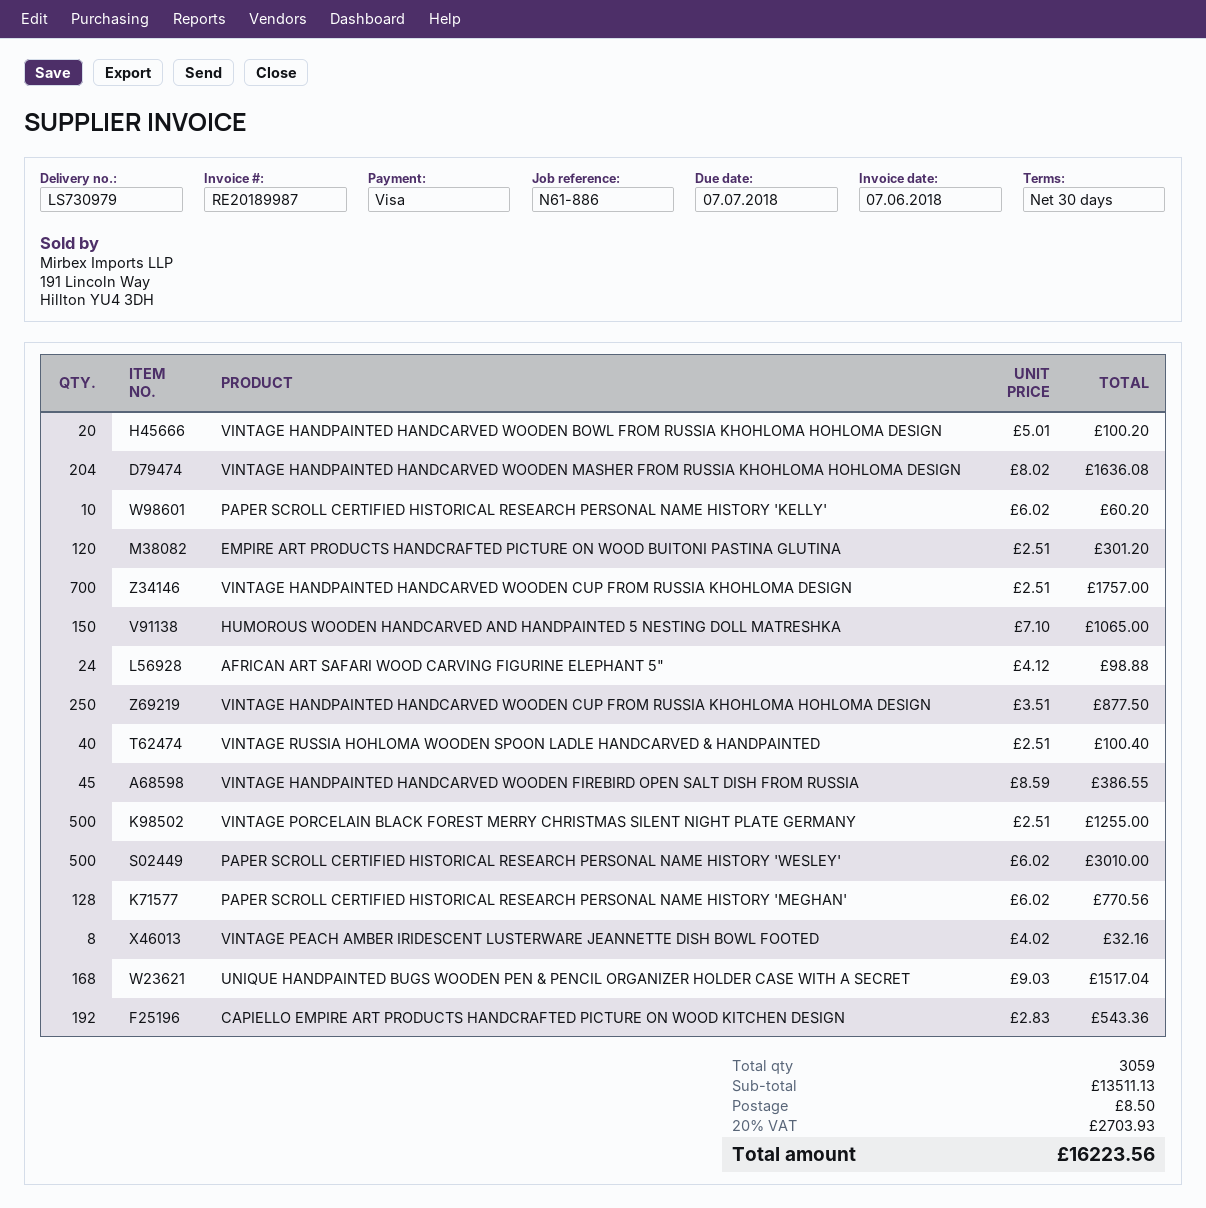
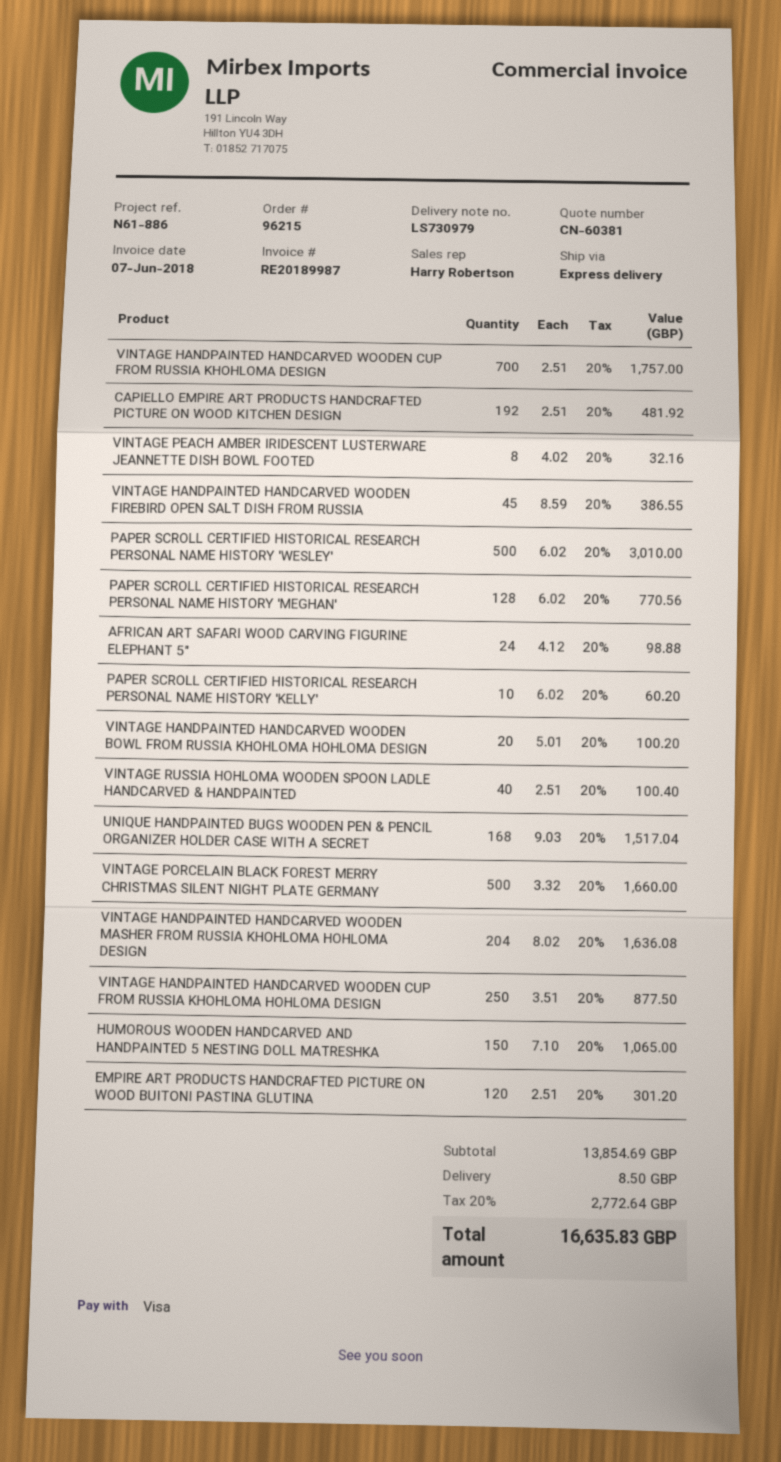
VINTAGE PORCELAIN BLACK FOREST MERRY CHRISTMAS SILENT NIGHT PLATE GERMANY: 500 x 2.51 = 1255.00 -> 500 x 3.32 = 1660.00
CAPIELLO EMPIRE ART PRODUCTS HANDCRAFTED PICTURE ON WOOD KITCHEN DESIGN: 192 x 2.83 = 543.36 -> 192 x 2.51 = 481.92
subtotal: 13511.13 -> 13854.69
tax: 20% = 2703.93 -> 20% = 2772.64
total: 16223.56 -> 16635.83

